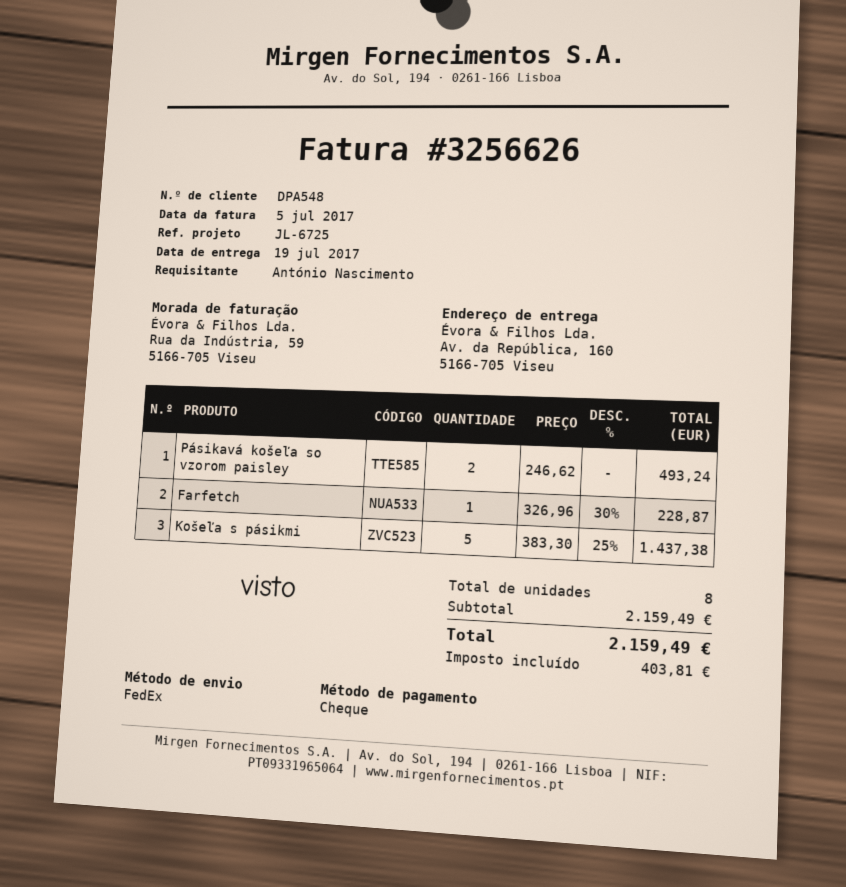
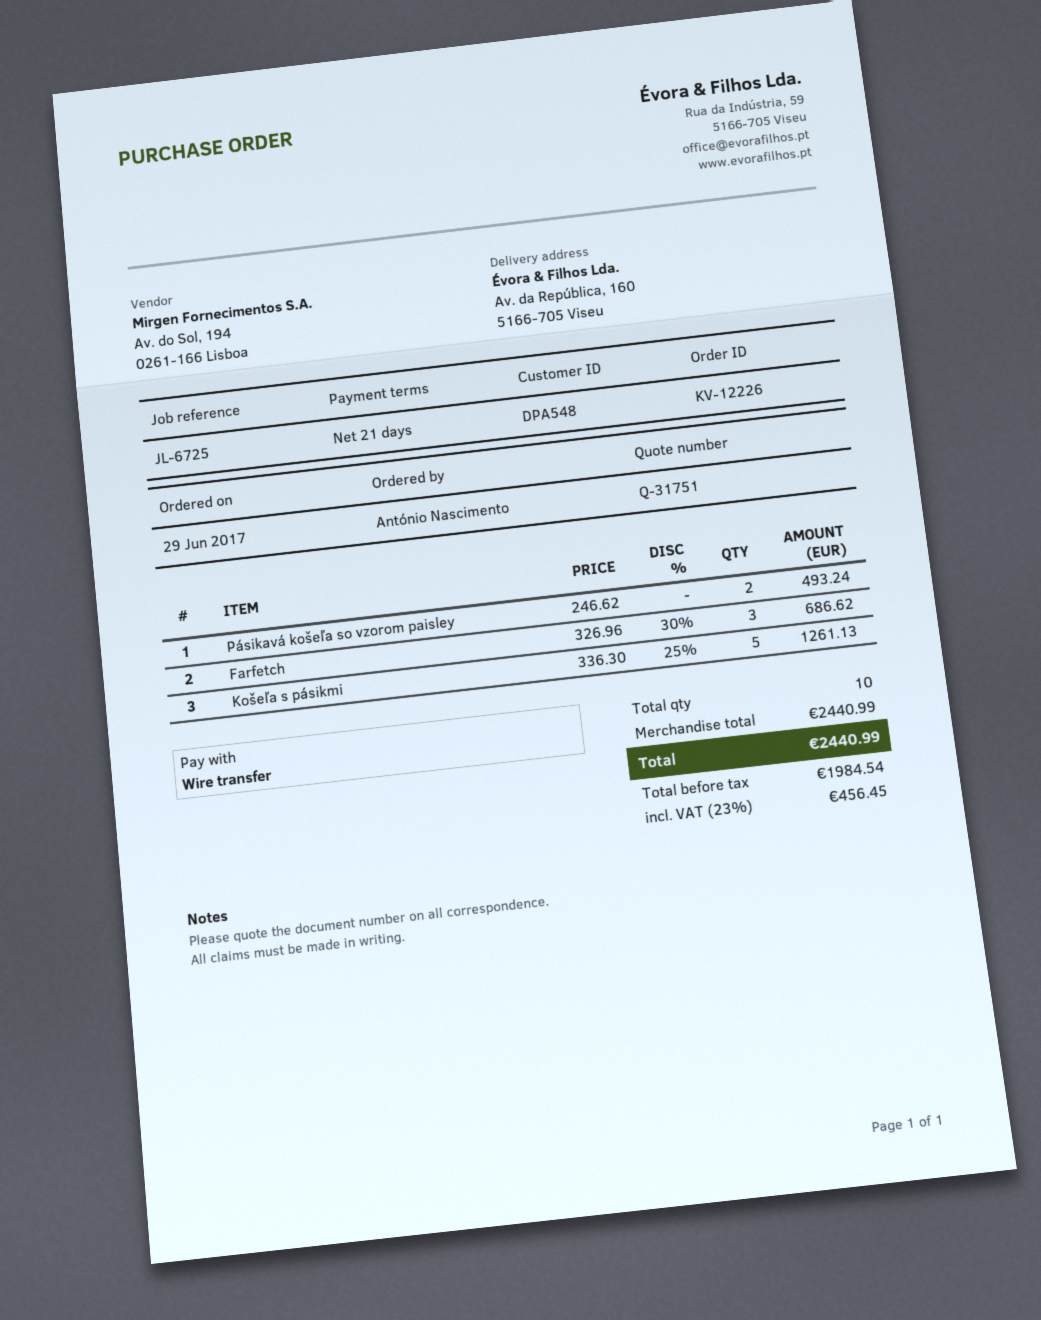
payment method: cheque -> bank transfer
Farfetch: 1 x 326.96 - 30% = 228.87 -> 3 x 326.96 - 30% = 686.62
Košeľa s pásikmi: 5 x 383.30 - 25% = 1437.38 -> 5 x 336.30 - 25% = 1261.13
total quantity: 8 -> 10
subtotal: 2159.49 -> 2440.99
tax: 403.81 -> 456.45
total: 2159.49 -> 2440.99

